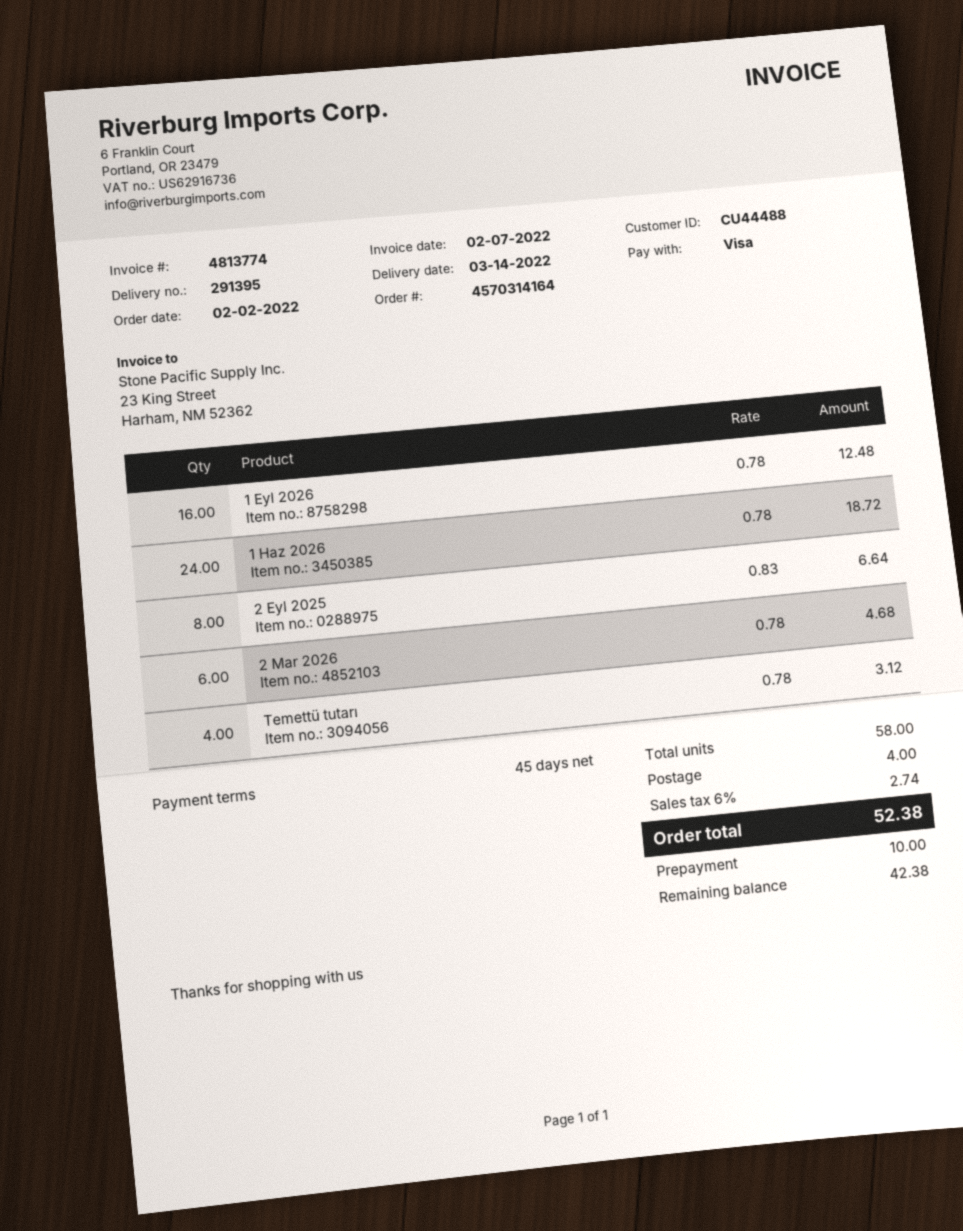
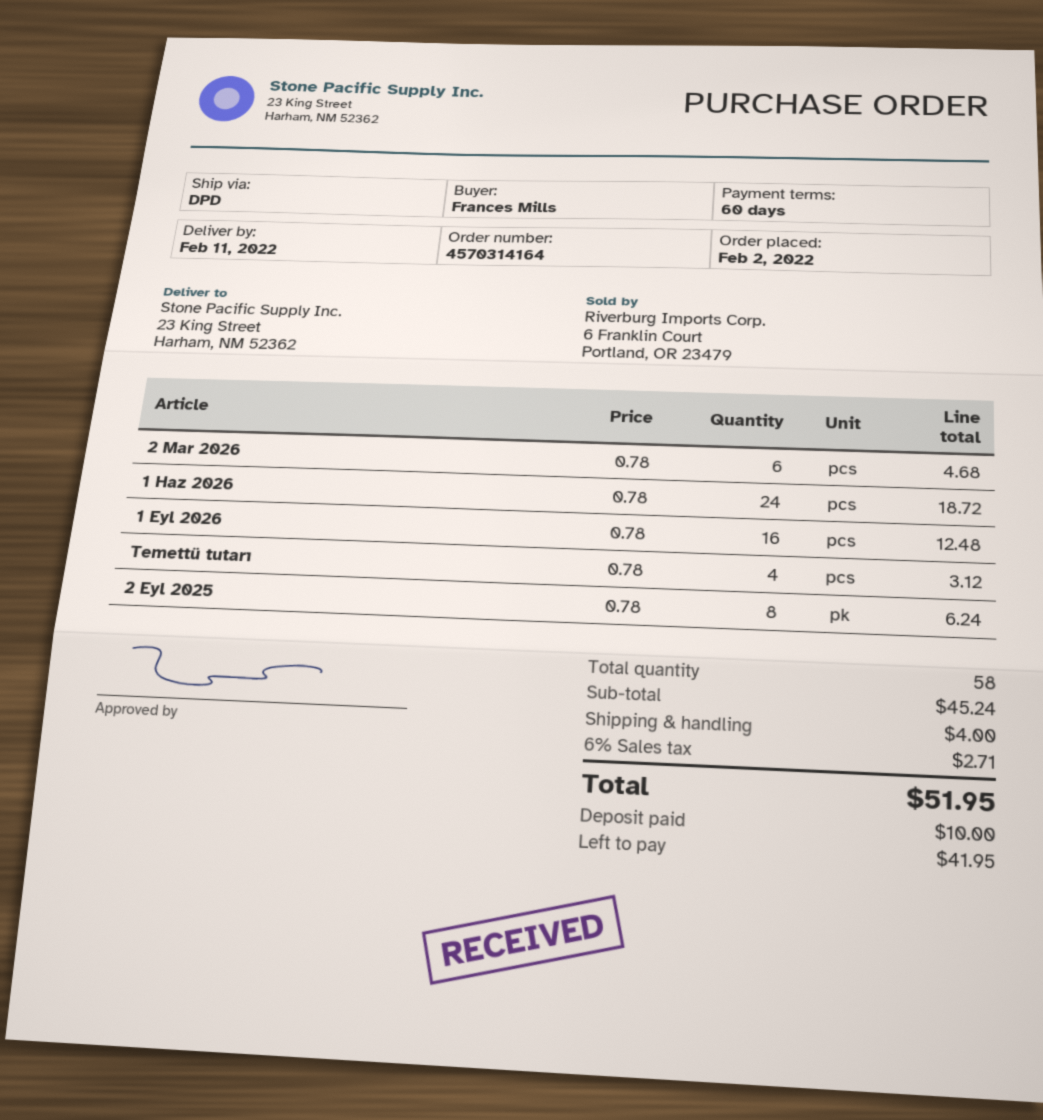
delivery date: 2022-03-14 -> 2022-02-11
payment terms: 45 days -> 60 days
2 Eyl 2025: 8 x 0.83 = 6.64 -> 8 x 0.78 = 6.24
tax: 6% = 2.74 -> 6% = 2.71
total: 52.38 -> 51.95
balance: 42.38 -> 41.95

